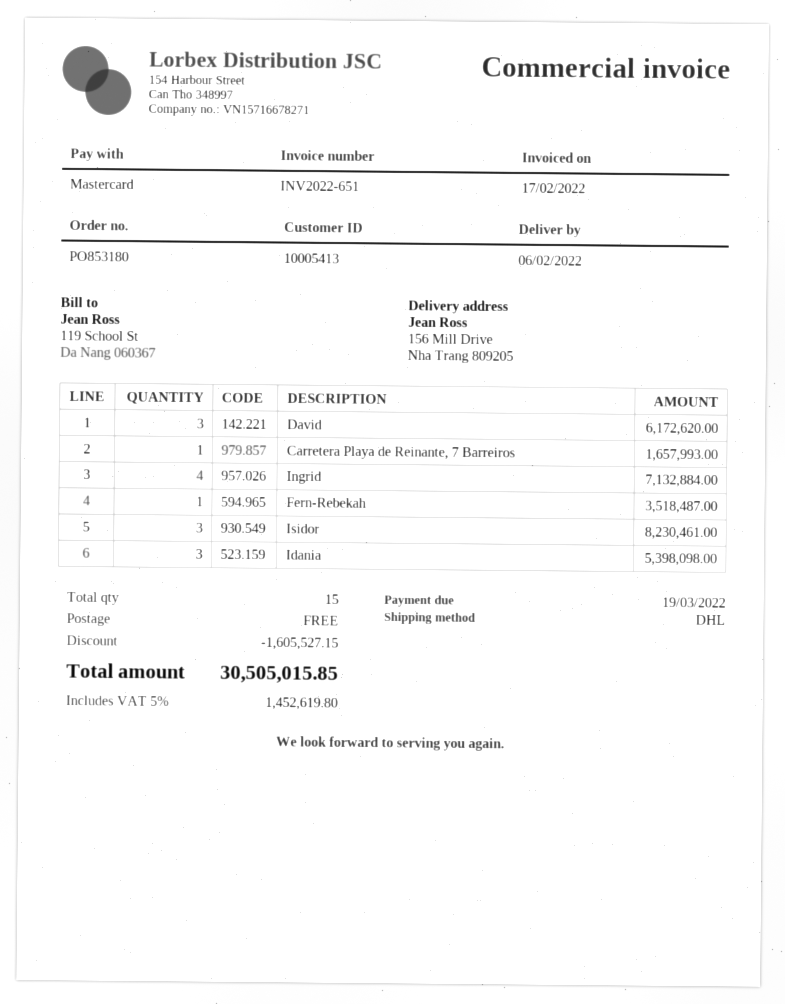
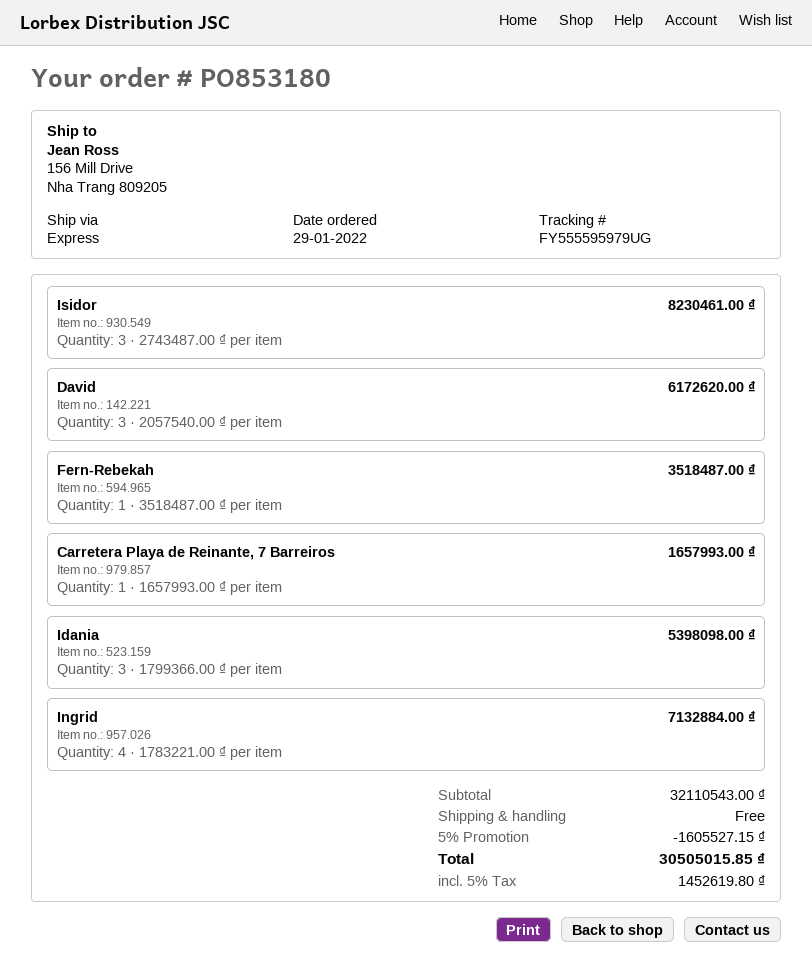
shipping method: DHL -> express

